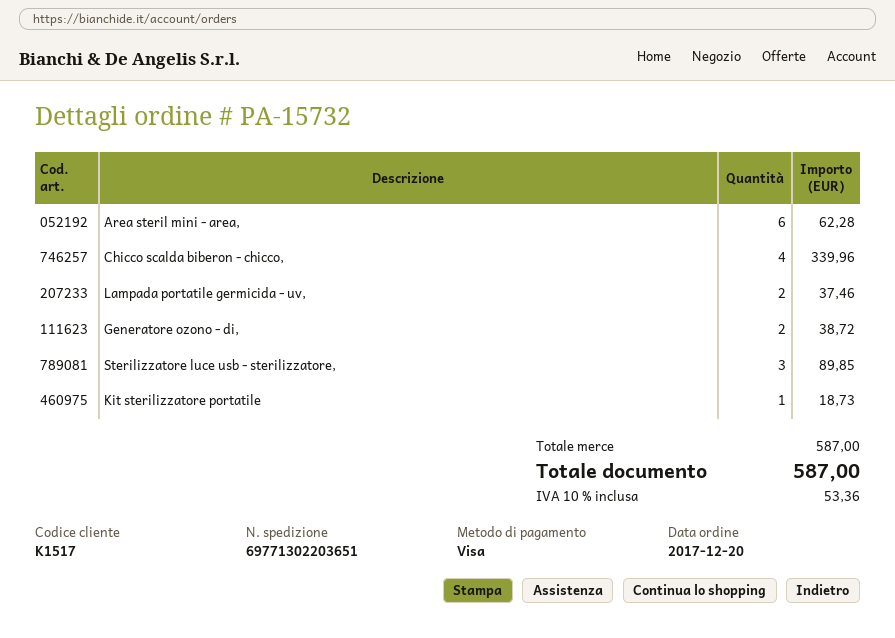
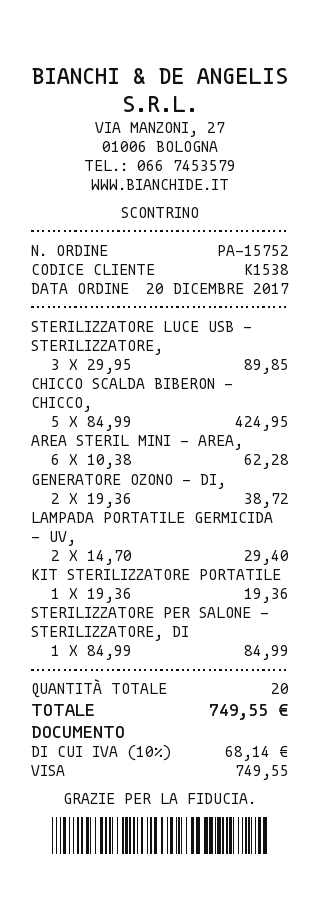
order number: PA-15732 -> PA-15752
customer number: K1517 -> K1538
Chicco scalda biberon - chicco,: 4 for 339.96 -> 5 for 424.95
Lampada portatile germicida - uv,: 2 for 37.46 -> 2 for 29.40
Kit sterilizzatore portatile: 1 for 18.73 -> 1 for 19.36
STERILIZZATORE PER SALONE - STERILIZZATORE, DI: none -> 1 for 84.99
tax: 10% = 53.36 -> 10% = 68.14
total: 587.00 -> 749.55

